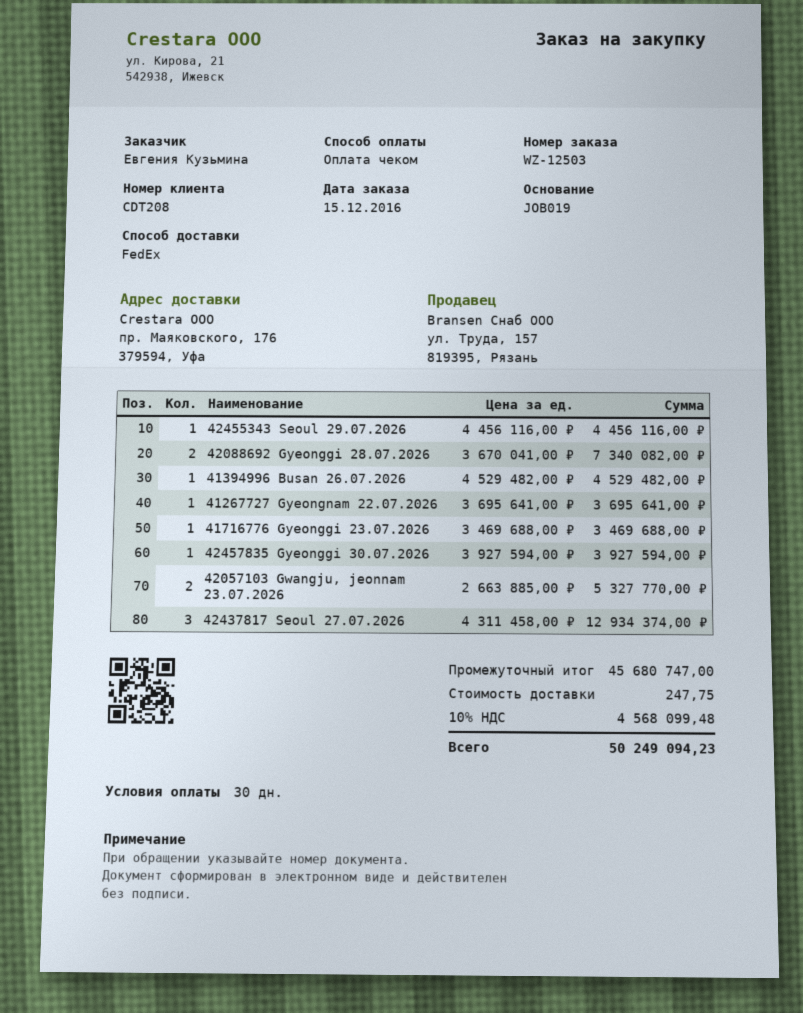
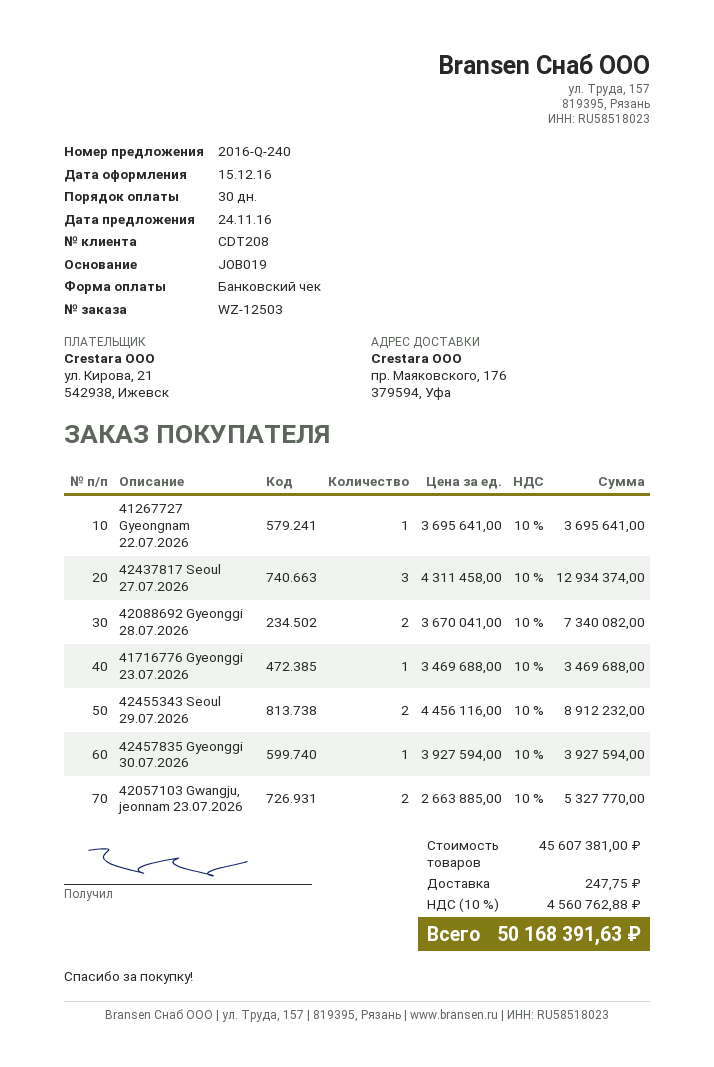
42455343 Seoul 29.07.2026: 1 x 4456116.00 = 4456116.00 -> 2 x 4456116.00 = 8912232.00
41394996 Busan 26.07.2026: 1 x 4529482.00 = 4529482.00 -> none
subtotal: 45680747.00 -> 45607381.00
tax: 10% = 4568099.48 -> 10% = 4560762.88
total: 50249094.23 -> 50168391.63

